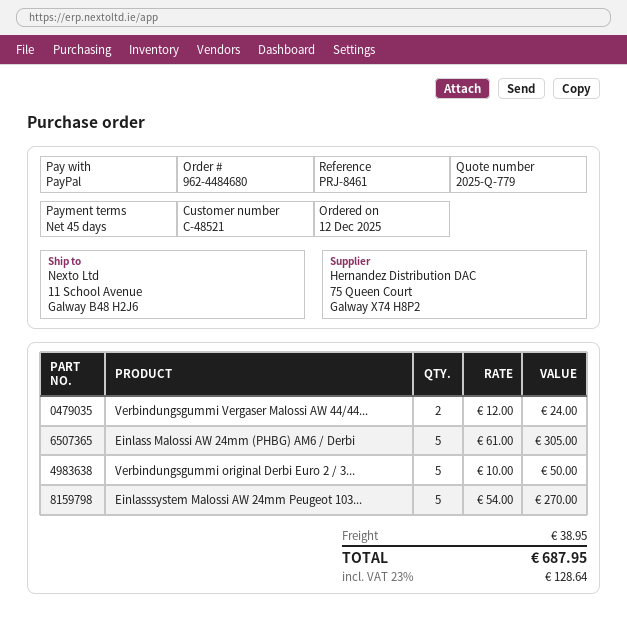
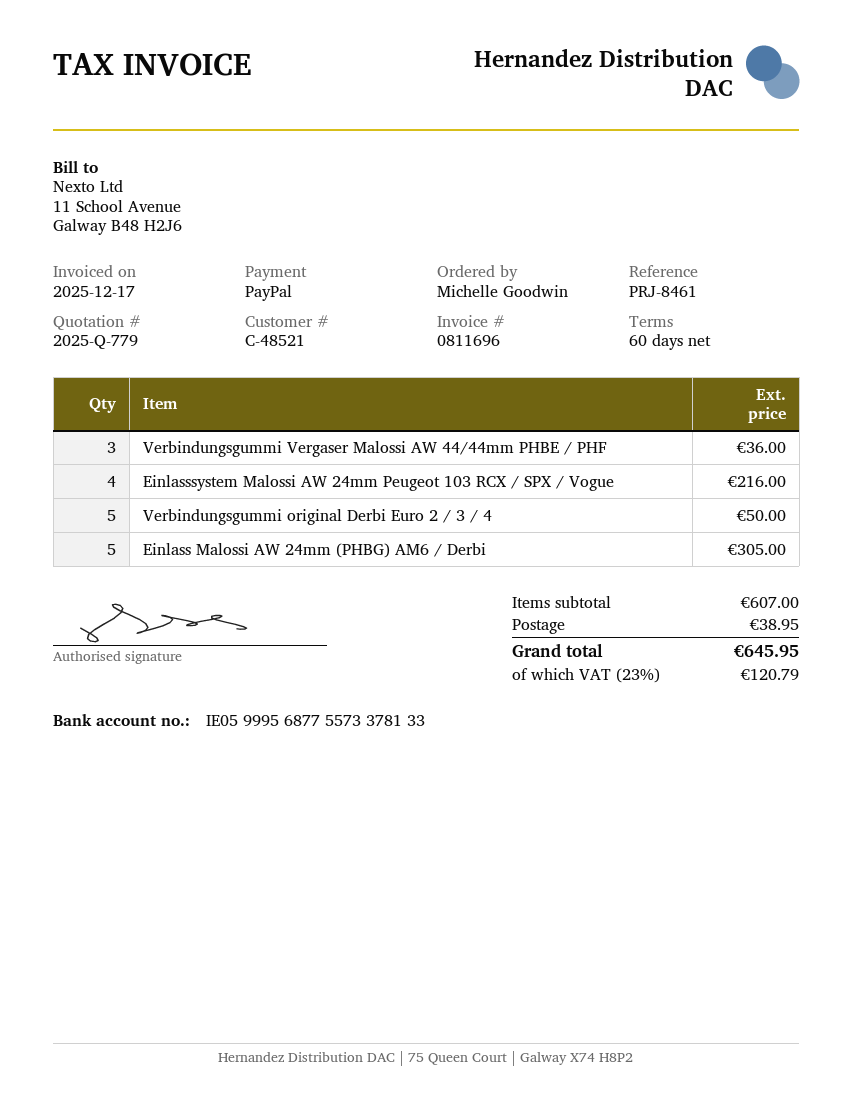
payment terms: 45 days -> 60 days
Verbindungsgummi Vergaser Malossi AW 44/44...: 2 for 24.00 -> 3 for 36.00
Einlasssystem Malossi AW 24mm Peugeot 103...: 5 for 270.00 -> 4 for 216.00
tax: 23% = 128.64 -> 23% = 120.79
total: 687.95 -> 645.95

